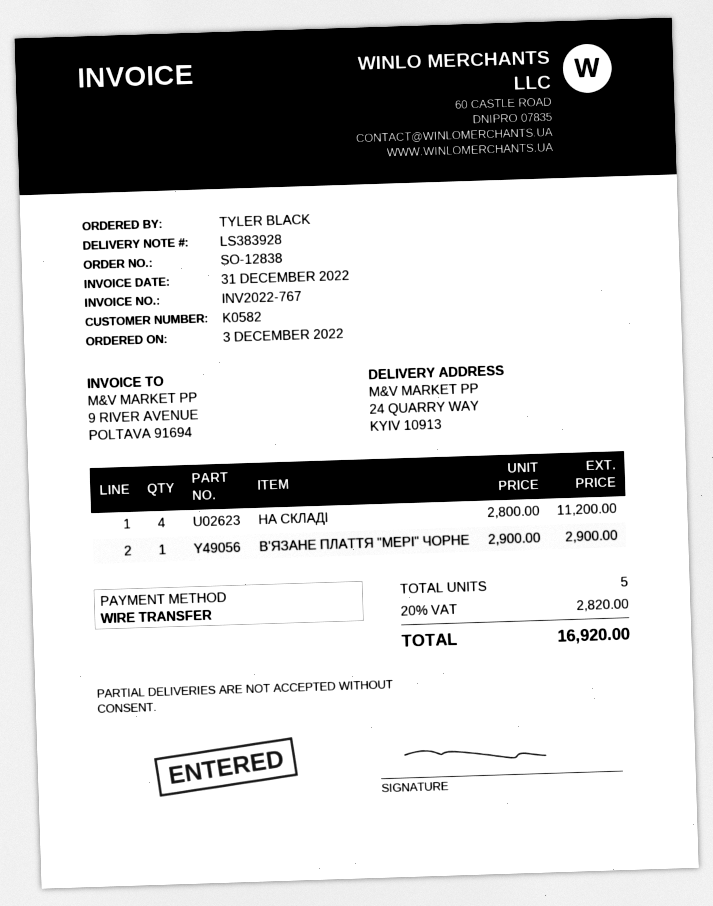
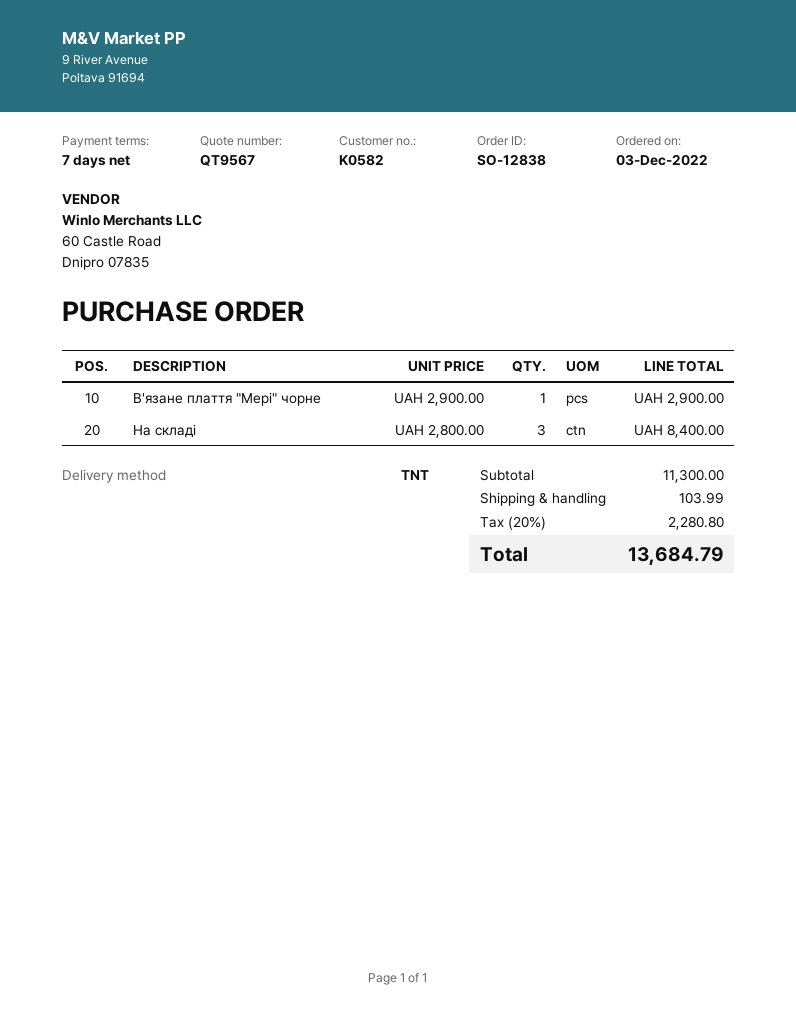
НА СКЛАДІ: 4 x 2800.00 = 11200.00 -> 3 x 2800.00 = 8400.00
shipping: none -> 103.99
tax: 20% = 2820.00 -> 20% = 2280.80
total: 16920.00 -> 13684.79

